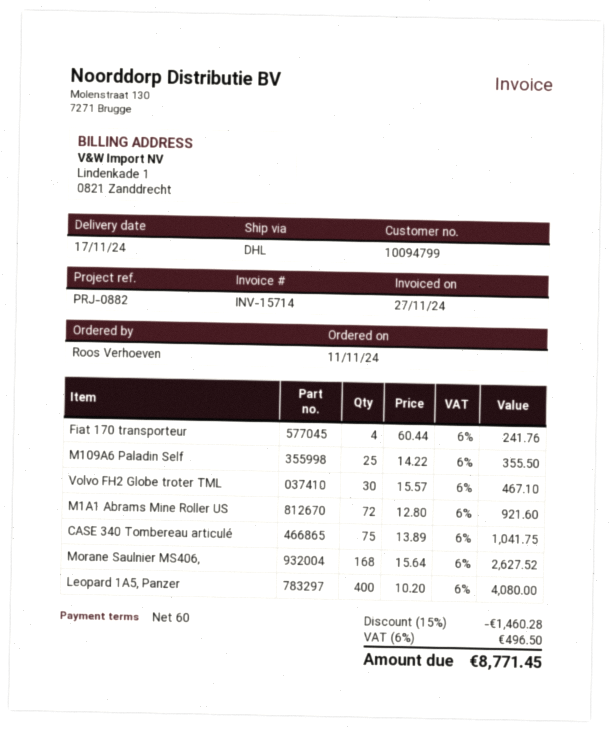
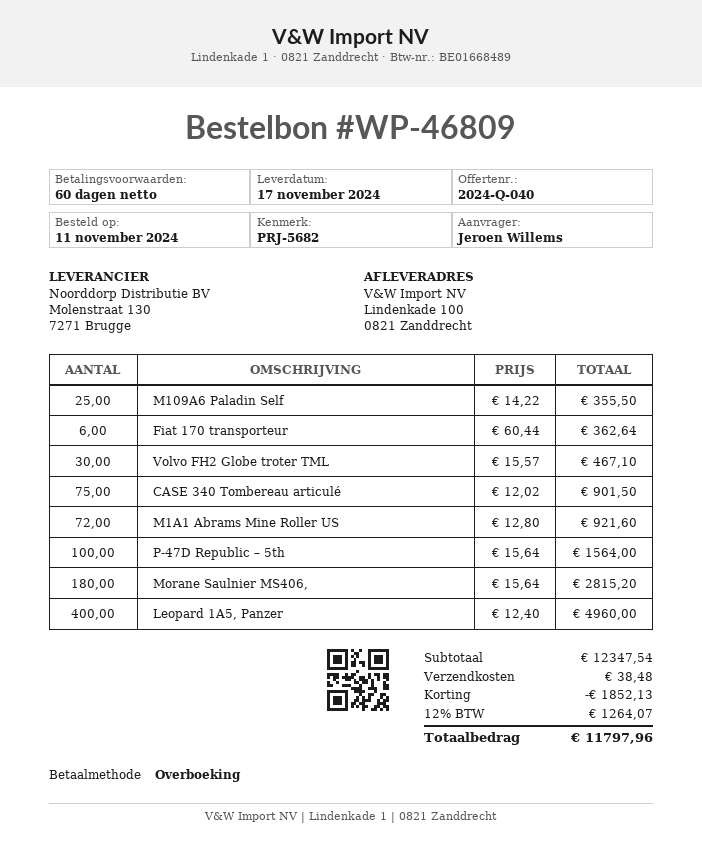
reference: PRJ-0882 -> PRJ-5682
ordered by: Roos Verhoeven -> Jeroen Willems
Fiat 170 transporteur: 4 x 60.44 = 241.76 -> 6 x 60.44 = 362.64
CASE 340 Tombereau articulé: 75 x 13.89 = 1041.75 -> 75 x 12.02 = 901.50
Morane Saulnier MS406,: 168 x 15.64 = 2627.52 -> 180 x 15.64 = 2815.20
Leopard 1A5, Panzer: 400 x 10.20 = 4080.00 -> 400 x 12.40 = 4960.00
P-47D Republic – 5th: none -> 100 x 15.64 = 1564.00
discount: 1460.28 -> 1852.13
shipping: none -> 38.48
tax: 6% = 496.50 -> 12% = 1264.07
total: 8771.45 -> 11797.96

